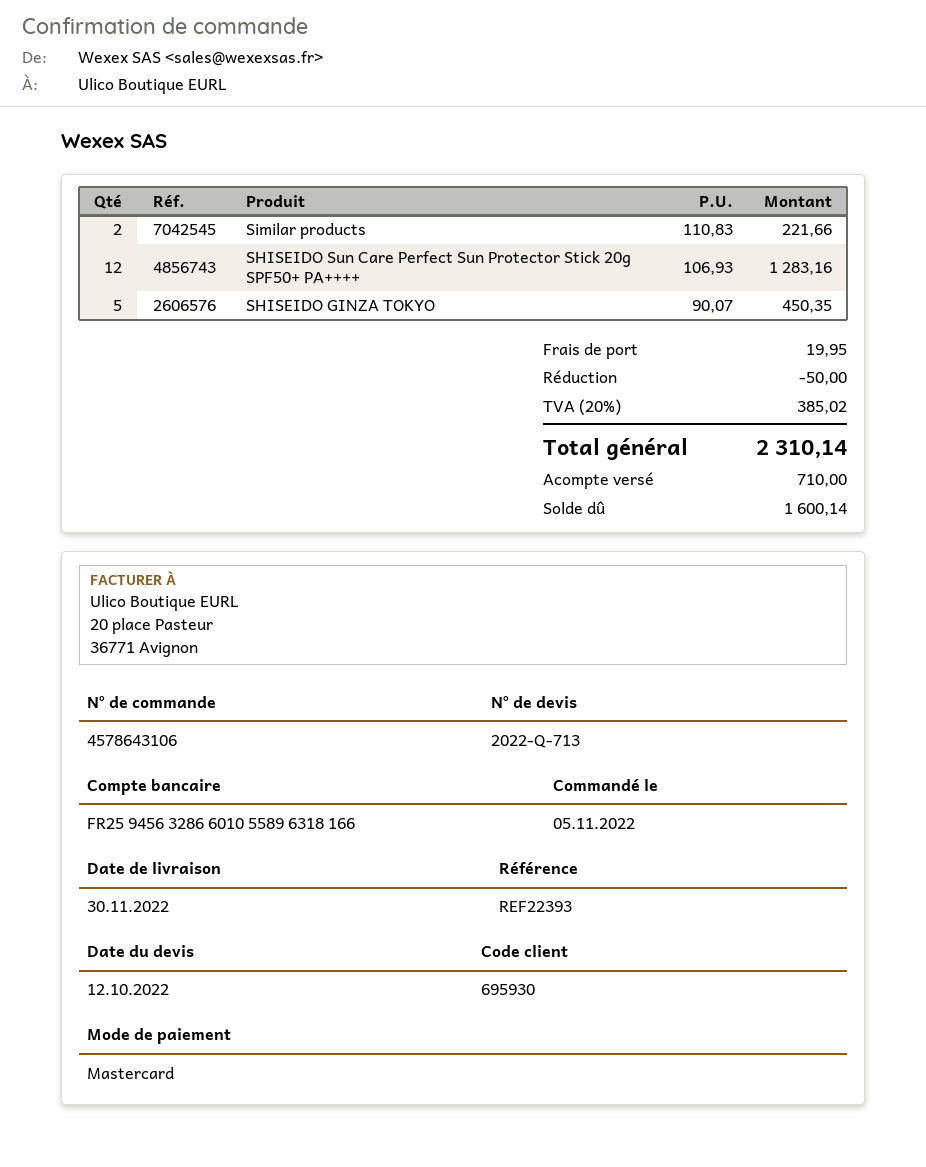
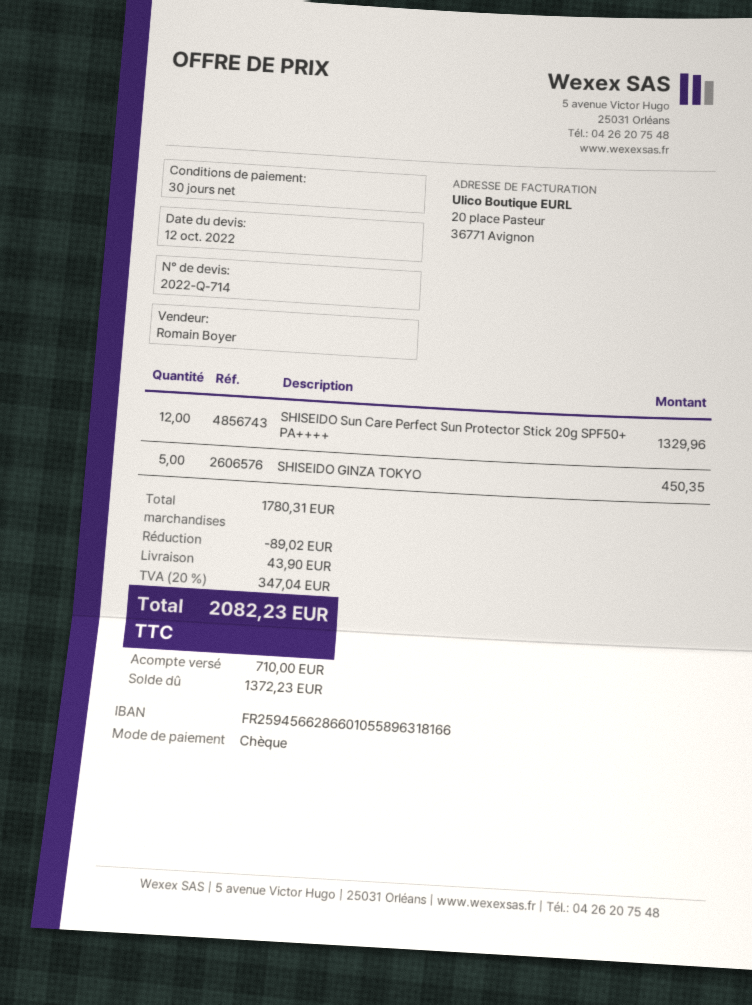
quote number: 2022-Q-713 -> 2022-Q-714
payment method: Mastercard -> cheque
bank account: FR2594563286601055896318166 -> FR2594566286601055896318166
Similar products: 2 for 221.66 -> none
SHISEIDO Sun Care Perfect Sun Protector Stick 20g SPF50+ PA++++: 12 for 1283.16 -> 12 for 1329.96
discount: 50.00 -> 89.02
shipping: 19.95 -> 43.90
tax: 20% = 385.02 -> 20% = 347.04
total: 2310.14 -> 2082.23
balance: 1600.14 -> 1372.23

